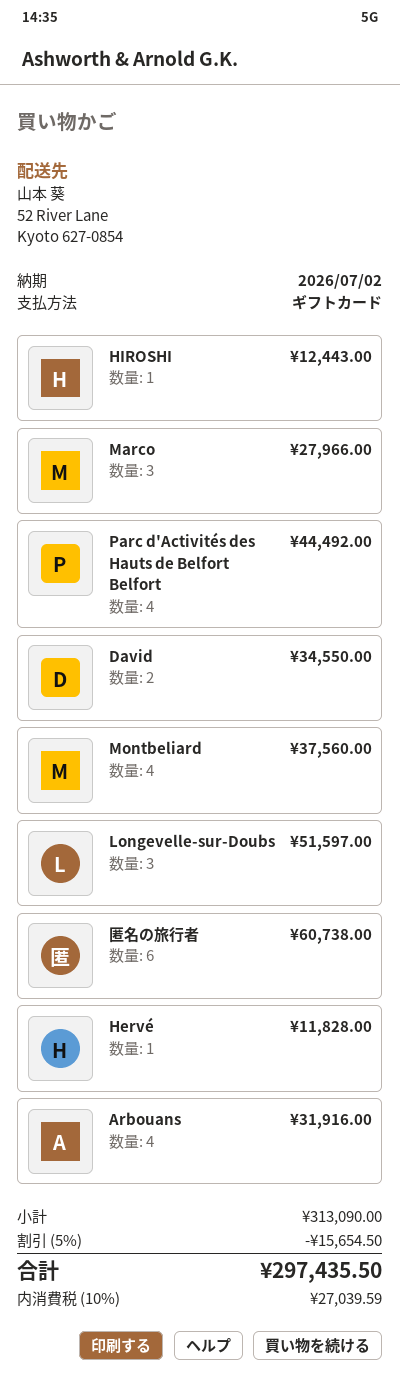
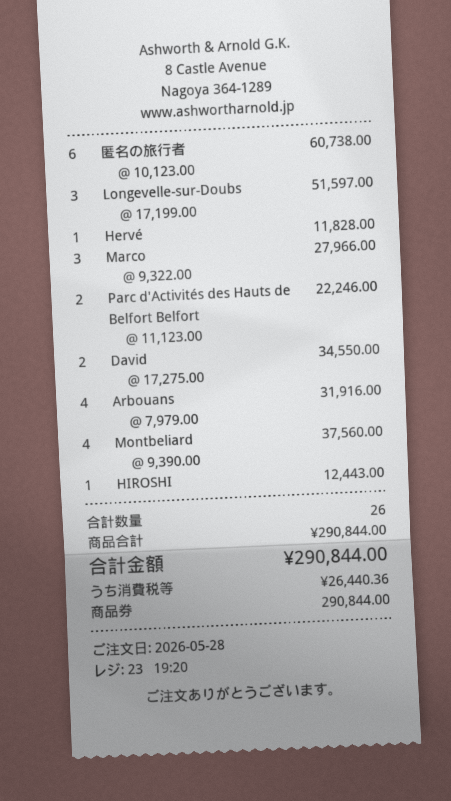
Parc d'Activités des Hauts de Belfort Belfort: 4 for 44492.00 -> 2 for 22246.00
subtotal: 313090.00 -> 290844.00
discount: 5% = 15654.50 -> none
tax: 27039.59 -> 26440.36
total: 297435.50 -> 290844.00

